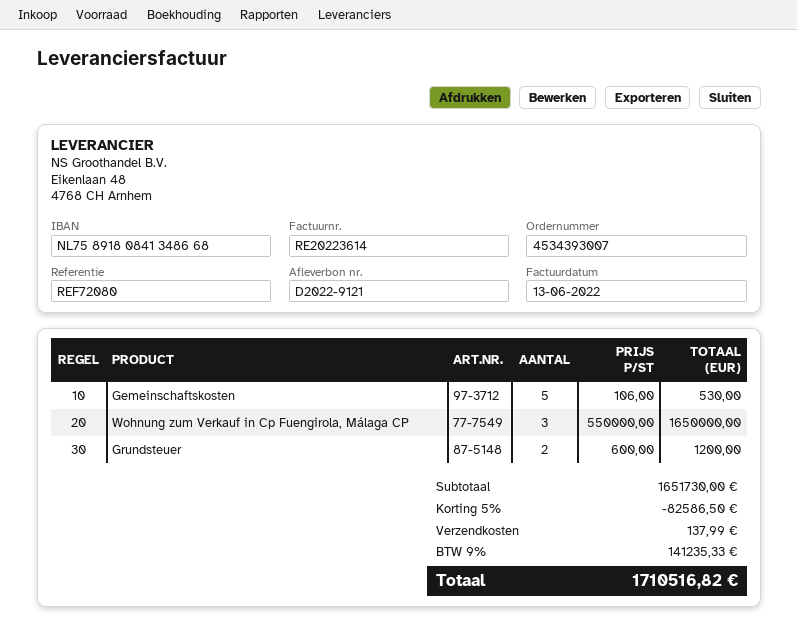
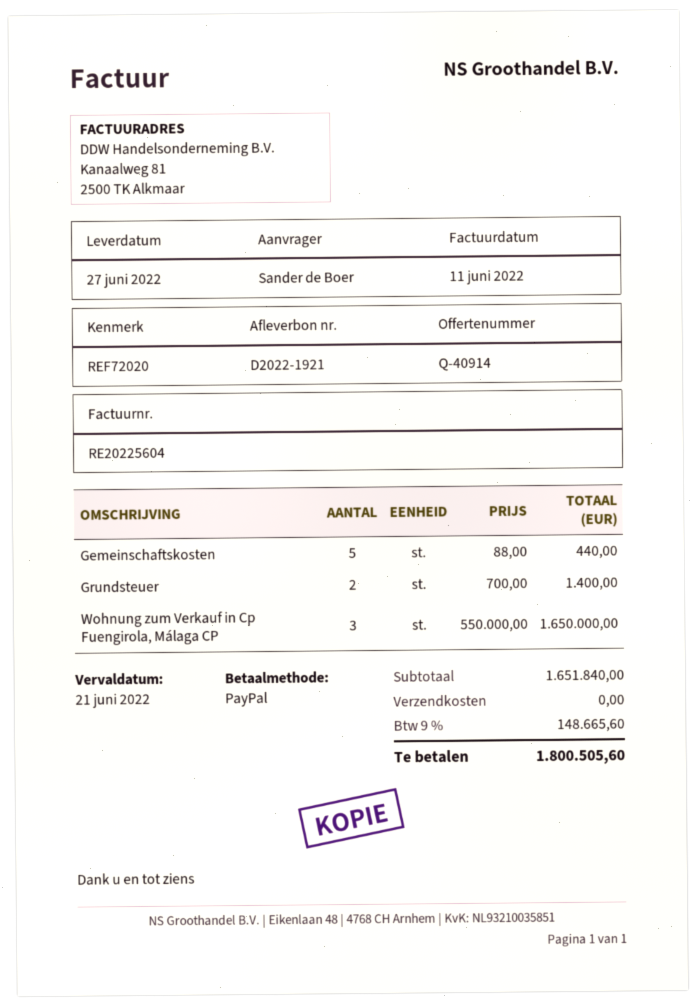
delivery note number: D2022-9121 -> D2022-1921
invoice number: RE20223614 -> RE20225604
invoice date: 2022-06-13 -> 2022-06-11
reference: REF72080 -> REF72020
Gemeinschaftskosten: 5 x 106.00 = 530.00 -> 5 x 88.00 = 440.00
Grundsteuer: 2 x 600.00 = 1200.00 -> 2 x 700.00 = 1400.00
subtotal: 1651730.00 -> 1651840.00
discount: 5% = 82586.50 -> none
shipping: 137.99 -> 0.00
tax: 9% = 141235.33 -> 9% = 148665.60
total: 1710516.82 -> 1800505.60

